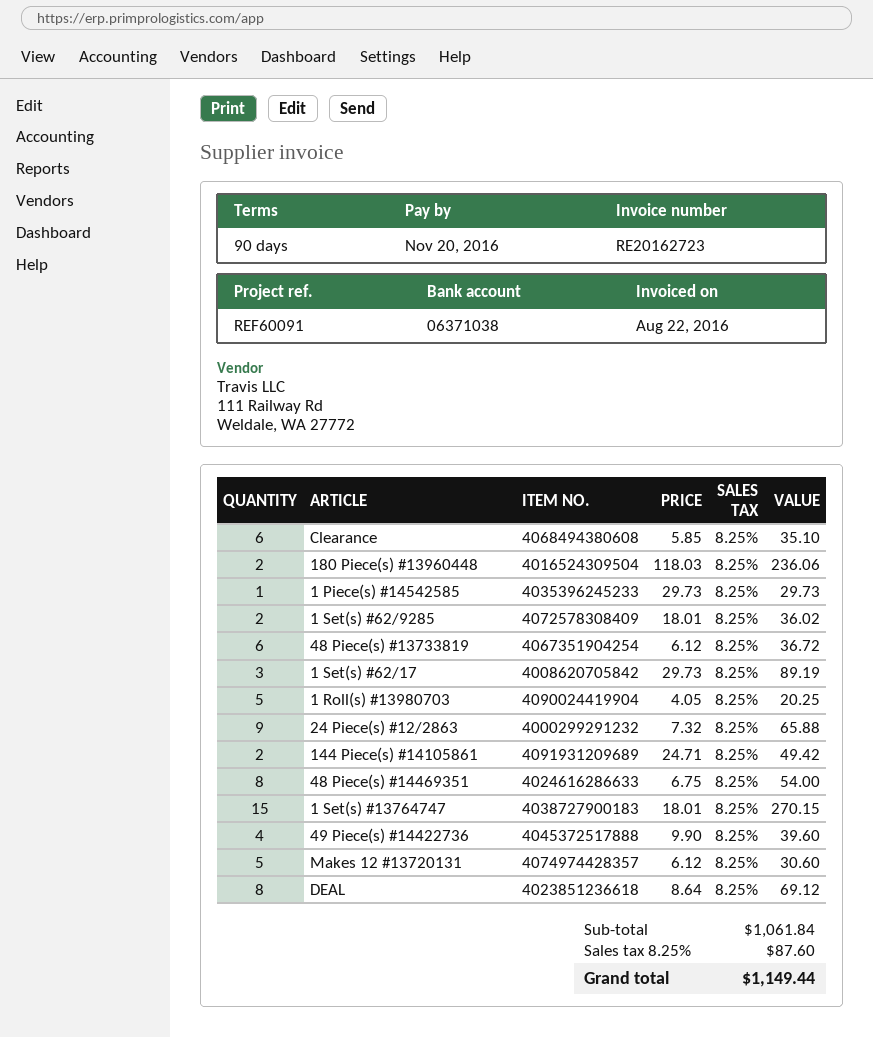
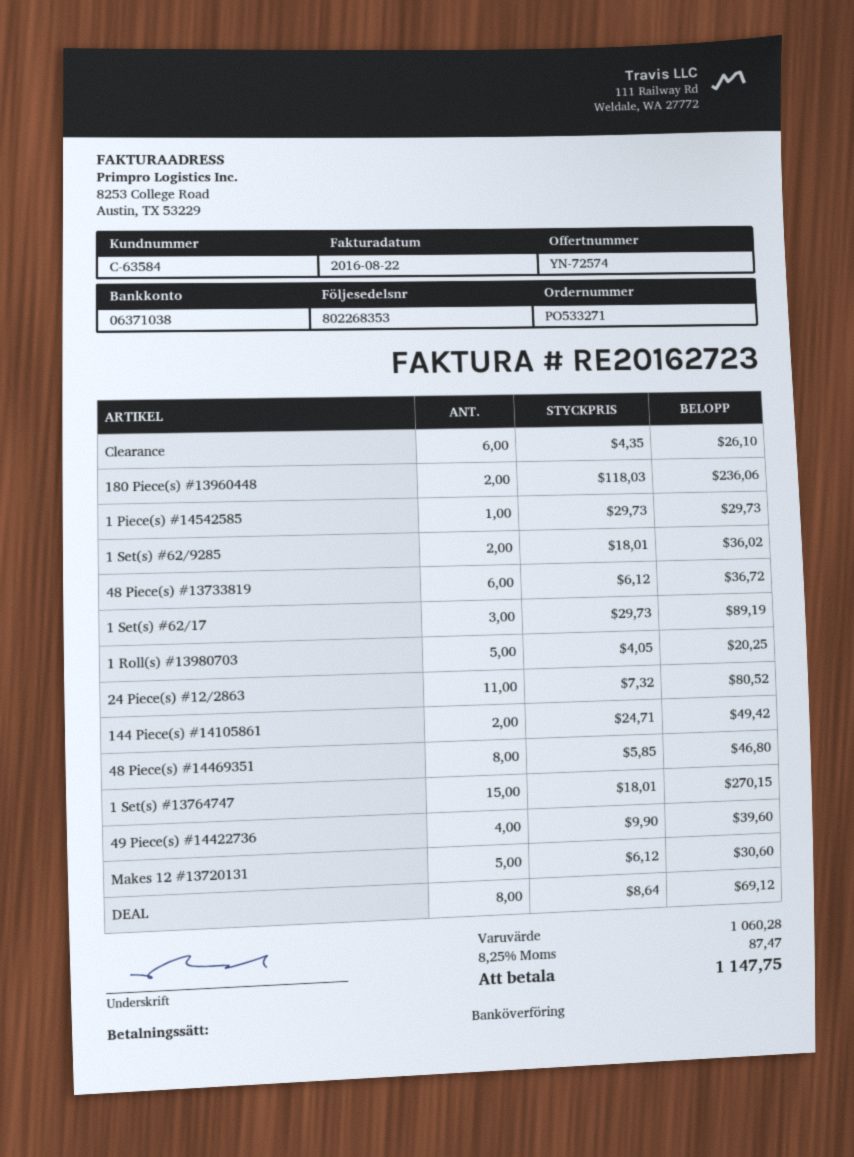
Clearance: 6 x 5.85 = 35.10 -> 6 x 4.35 = 26.10
24 Piece(s) #12/2863: 9 x 7.32 = 65.88 -> 11 x 7.32 = 80.52
48 Piece(s) #14469351: 8 x 6.75 = 54.00 -> 8 x 5.85 = 46.80
subtotal: 1061.84 -> 1060.28
tax: 8.25% = 87.60 -> 8.25% = 87.47
total: 1149.44 -> 1147.75

